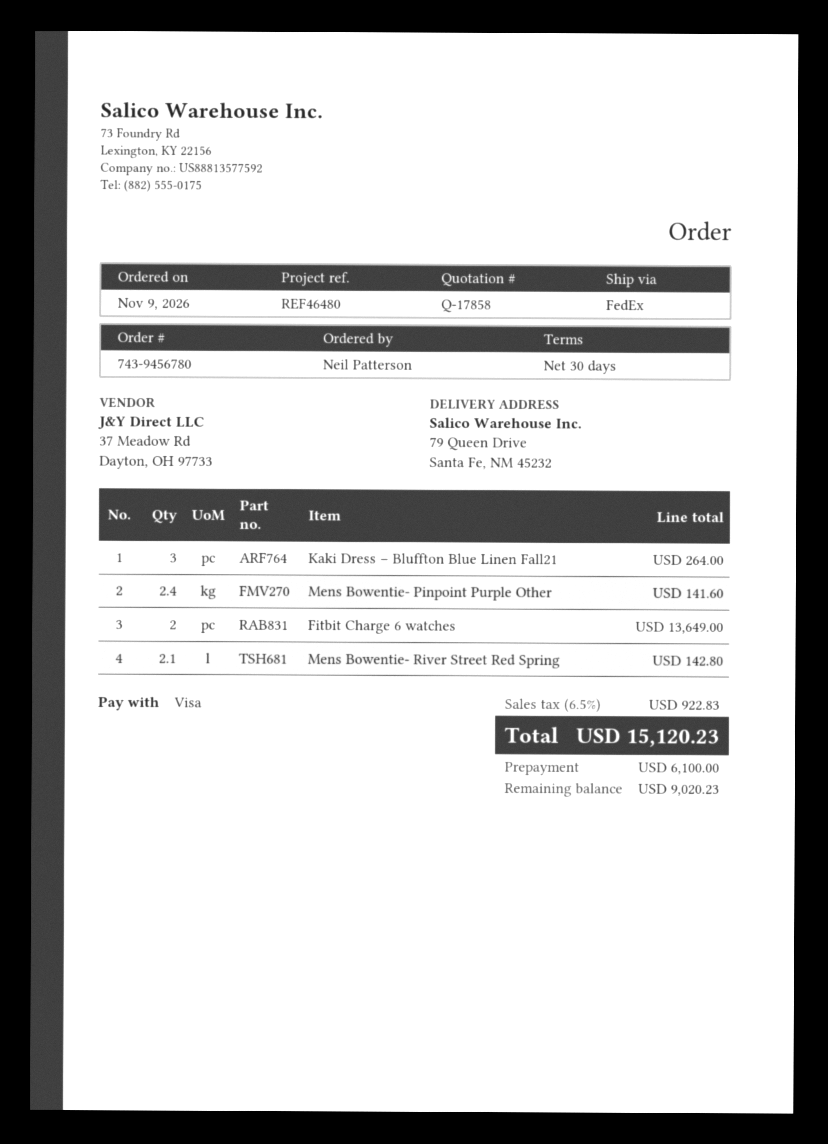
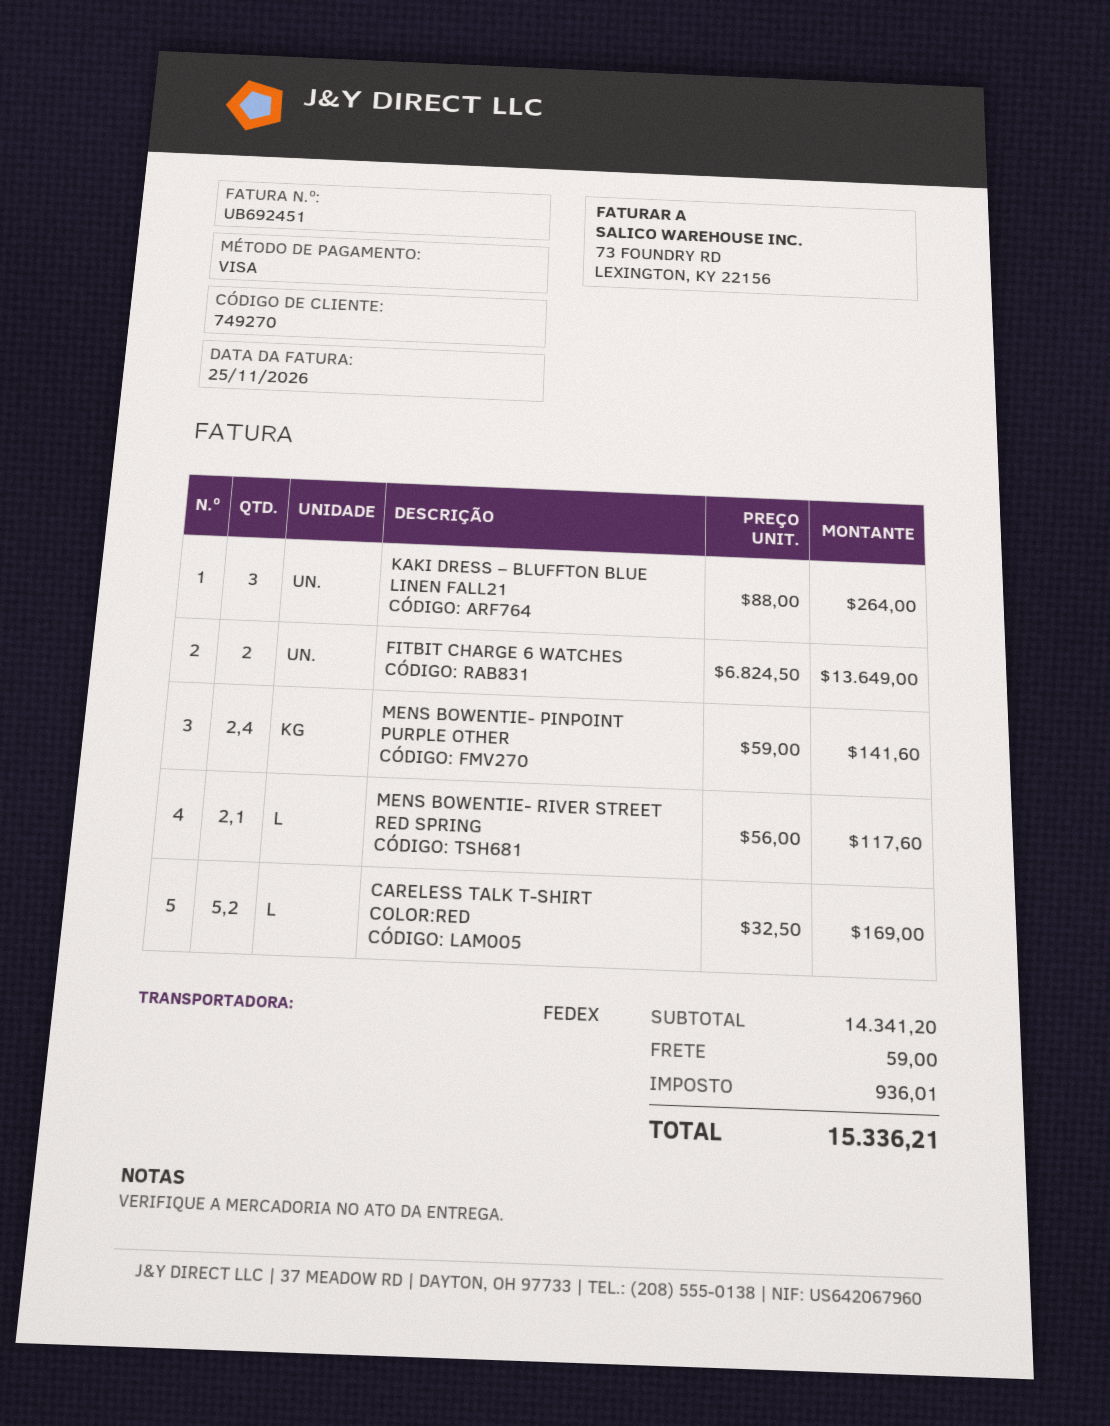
Mens Bowentie- River Street Red Spring: 2.1 for 142.80 -> 2.1 for 117.60
CARELESS TALK T-SHIRT COLOR:RED: none -> 5.2 for 169.00
shipping: none -> 59.00
tax: 922.83 -> 936.01
total: 15120.23 -> 15336.21

